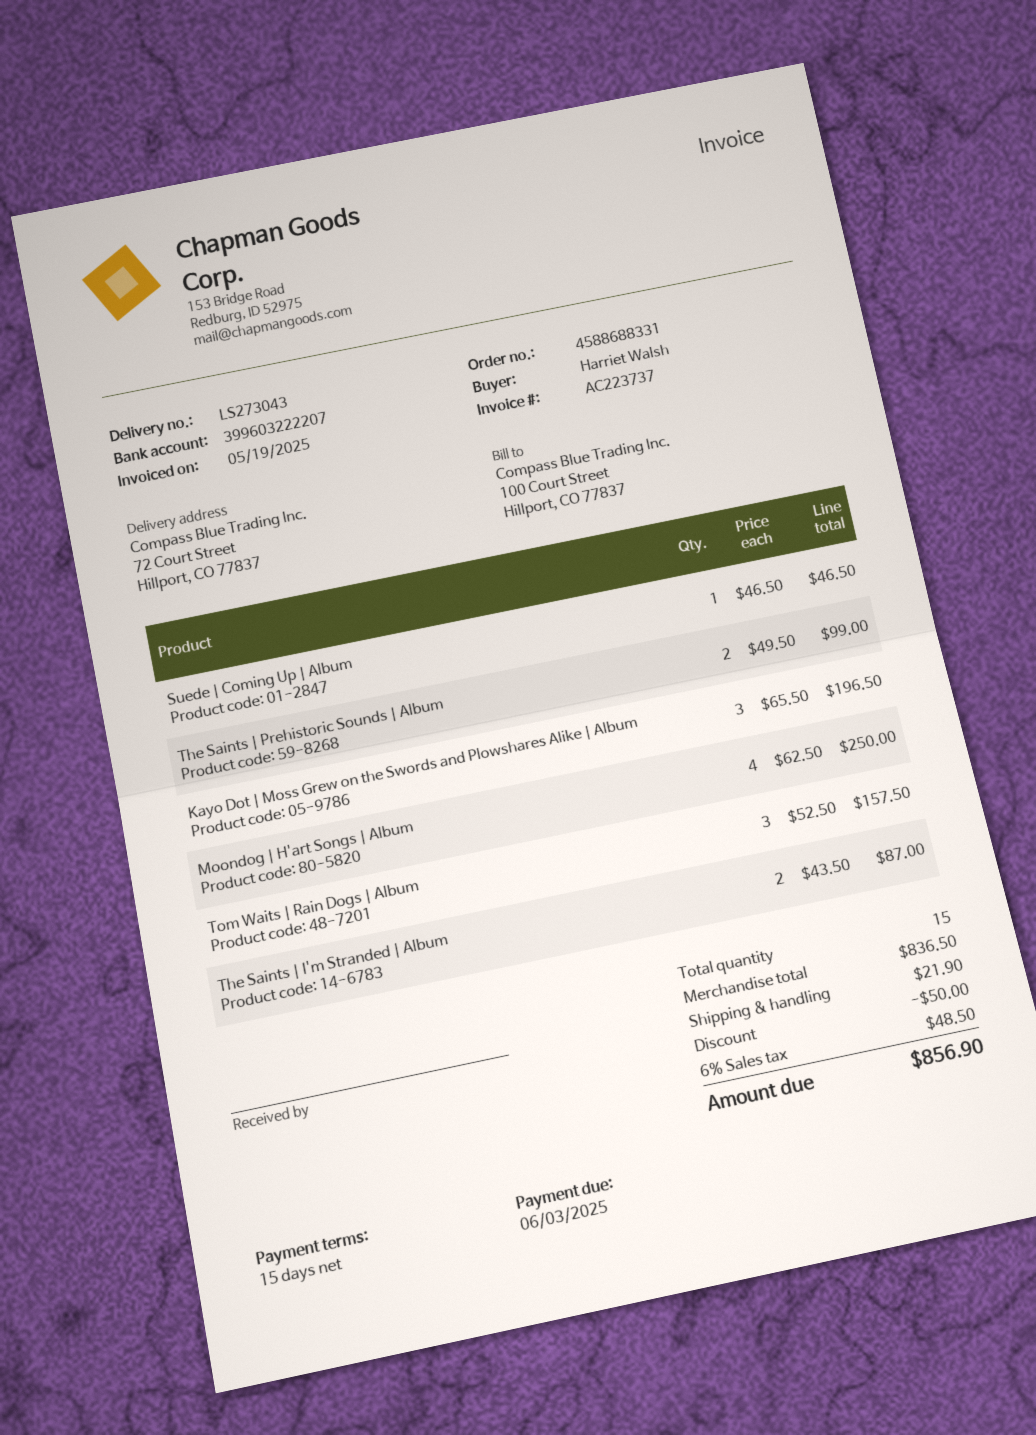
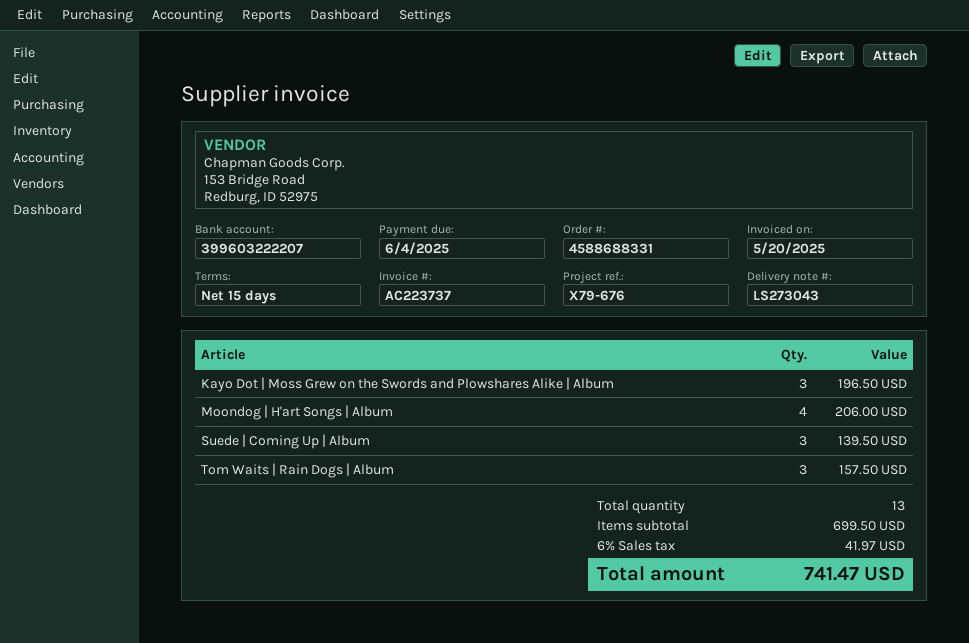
invoice date: 2025-05-19 -> 2025-05-20
due date: 2025-06-03 -> 2025-06-04
Suede | Coming Up | Album: 1 for 46.50 -> 3 for 139.50
The Saints | Prehistoric Sounds | Album: 2 for 99.00 -> none
Moondog | H'art Songs | Album: 4 for 250.00 -> 4 for 206.00
The Saints | I'm Stranded | Album: 2 for 87.00 -> none
total quantity: 15 -> 13
subtotal: 836.50 -> 699.50
discount: 50.00 -> none
shipping: 21.90 -> none
tax: 6% = 48.50 -> 6% = 41.97
total: 856.90 -> 741.47

